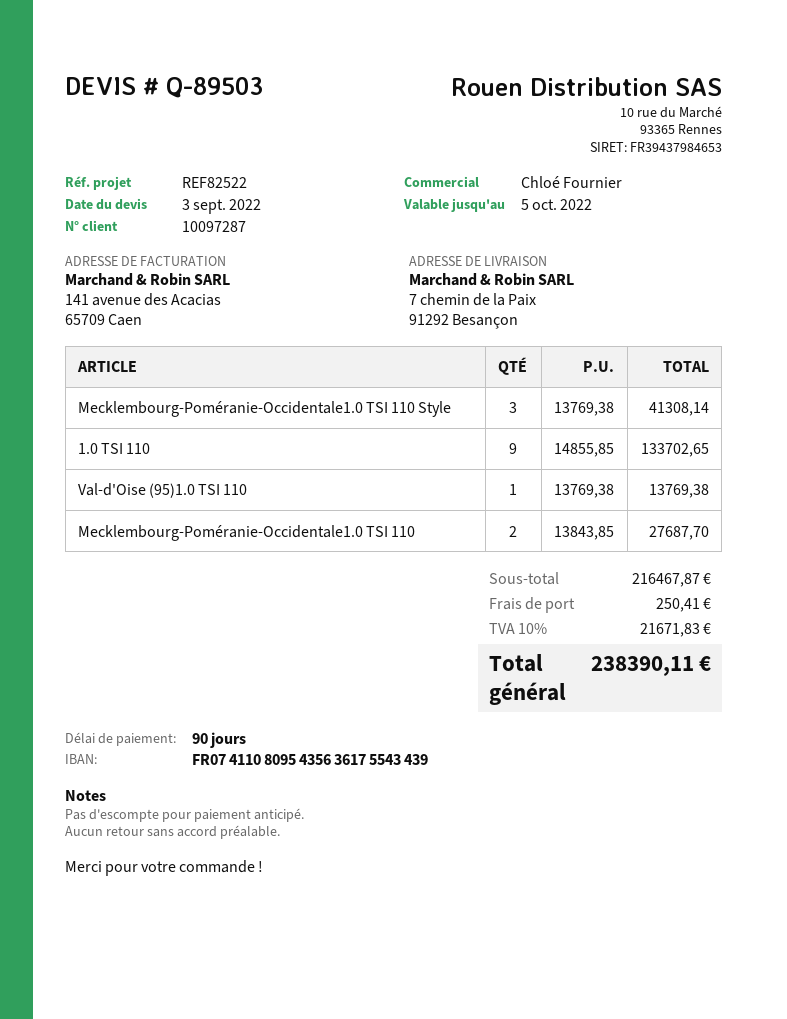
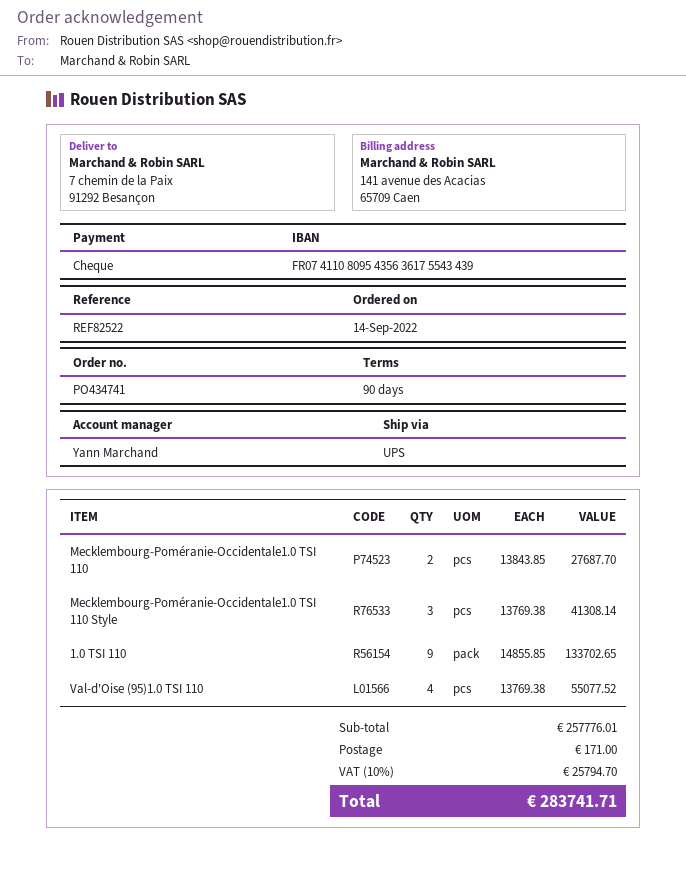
sales rep: Chloé Fournier -> Yann Marchand
Val-d'Oise (95)1.0 TSI 110: 1 x 13769.38 = 13769.38 -> 4 x 13769.38 = 55077.52
subtotal: 216467.87 -> 257776.01
shipping: 250.41 -> 171.00
tax: 10% = 21671.83 -> 10% = 25794.70
total: 238390.11 -> 283741.71

